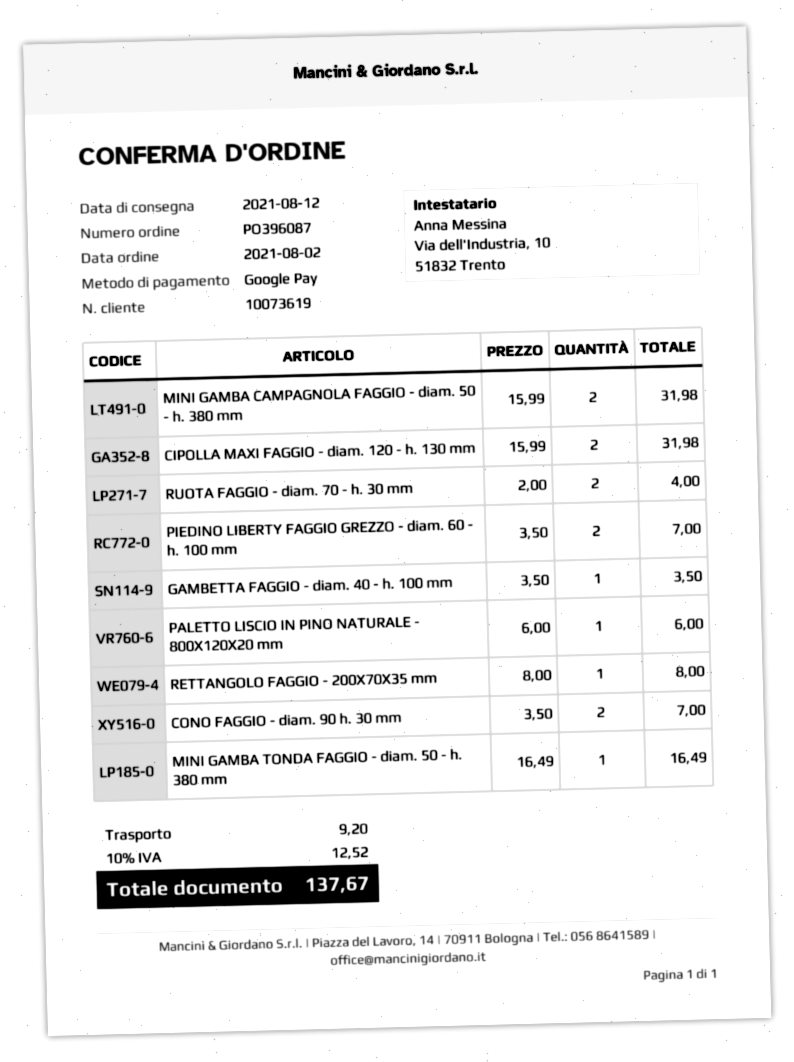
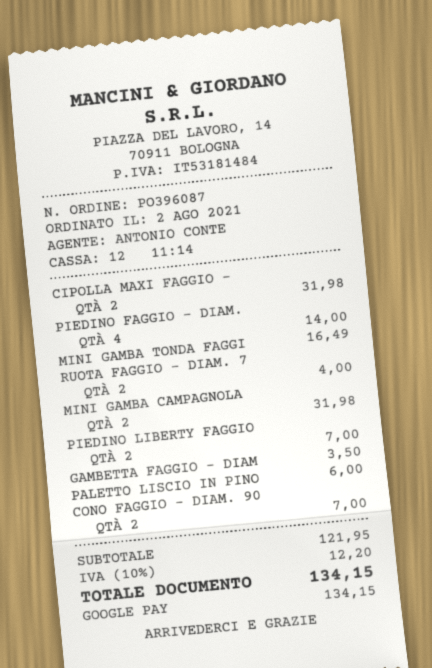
RETTANGOLO FAGGIO - 200X70X35 mm: 1 for 8.00 -> none
PIEDINO FAGGIO - DIAM.: none -> 4 for 14.00
shipping: 9.20 -> none
tax: 10% = 12.52 -> 10% = 12.20
total: 137.67 -> 134.15

